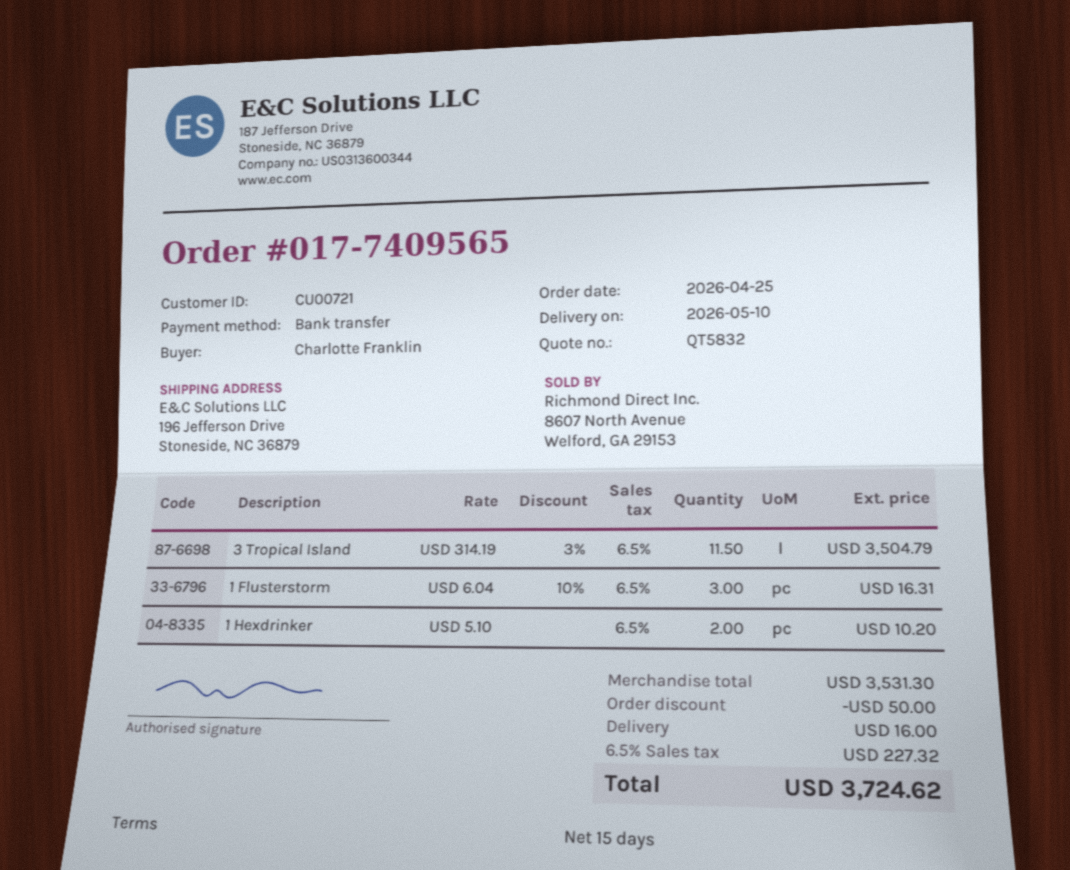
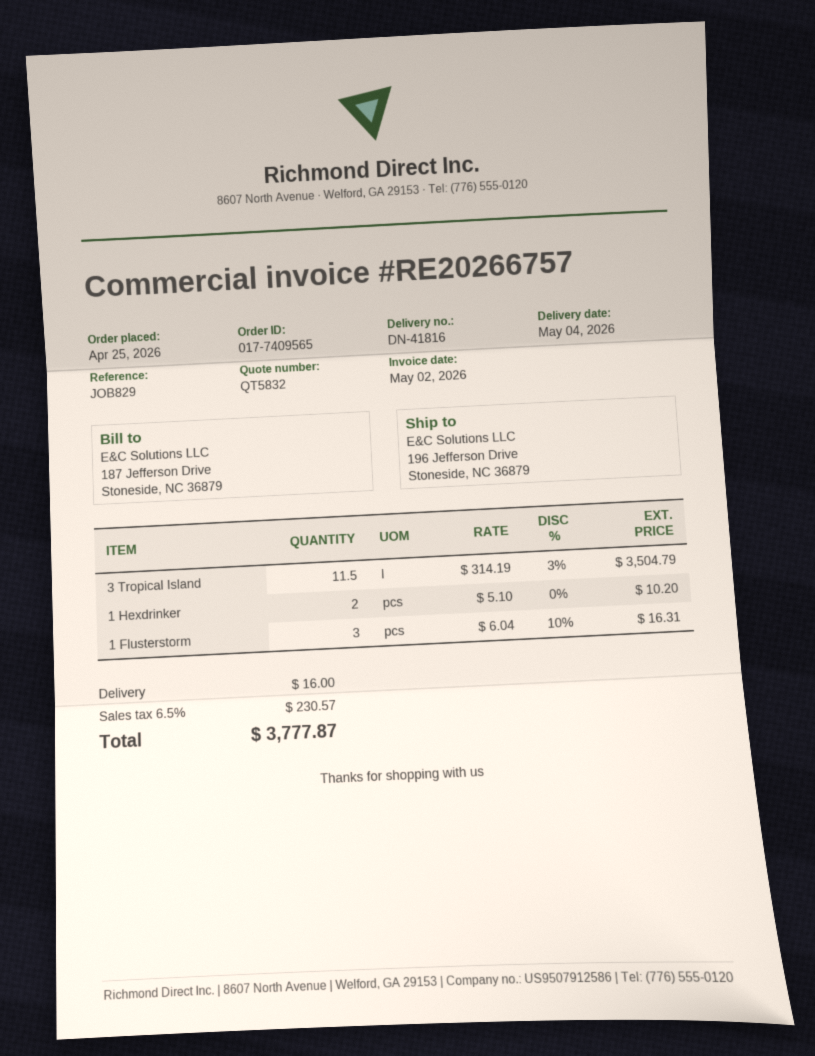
delivery date: 2026-05-10 -> 2026-05-04
discount: 50.00 -> none
tax: 6.5% = 227.32 -> 6.5% = 230.57
total: 3724.62 -> 3777.87

